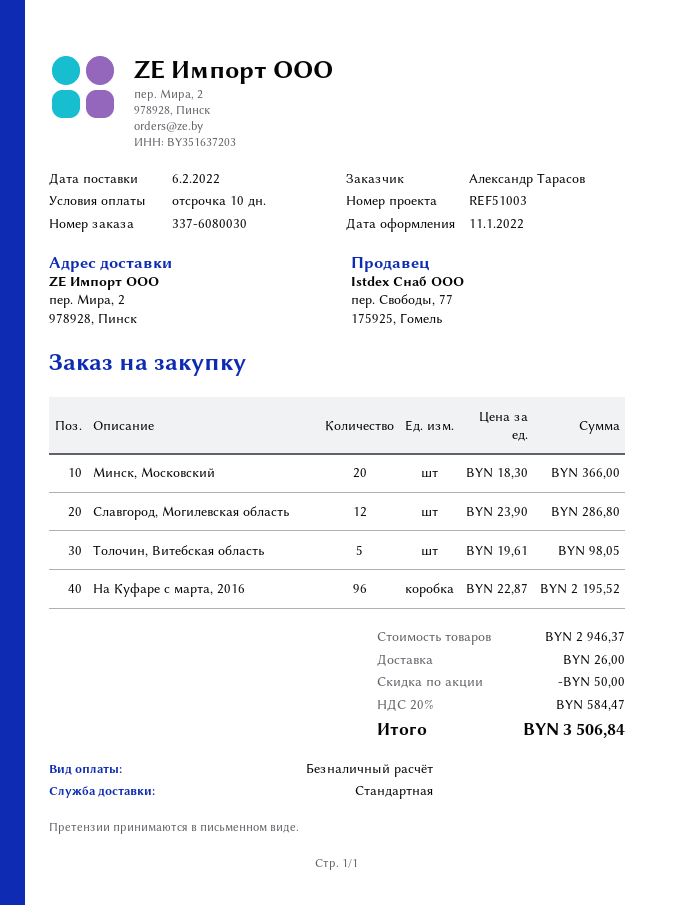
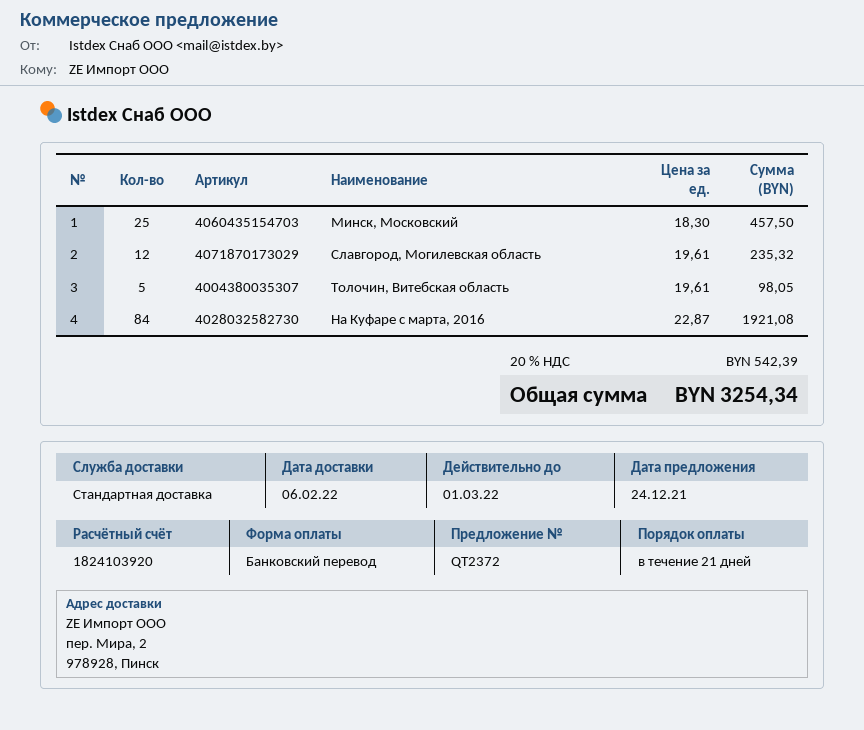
payment terms: 10 days -> 21 days
Минск, Московский: 20 x 18.30 = 366.00 -> 25 x 18.30 = 457.50
Славгород, Могилевская область: 12 x 23.90 = 286.80 -> 12 x 19.61 = 235.32
На Куфаре с марта, 2016: 96 x 22.87 = 2195.52 -> 84 x 22.87 = 1921.08
discount: 50.00 -> none
shipping: 26.00 -> none
tax: 20% = 584.47 -> 20% = 542.39
total: 3506.84 -> 3254.34

